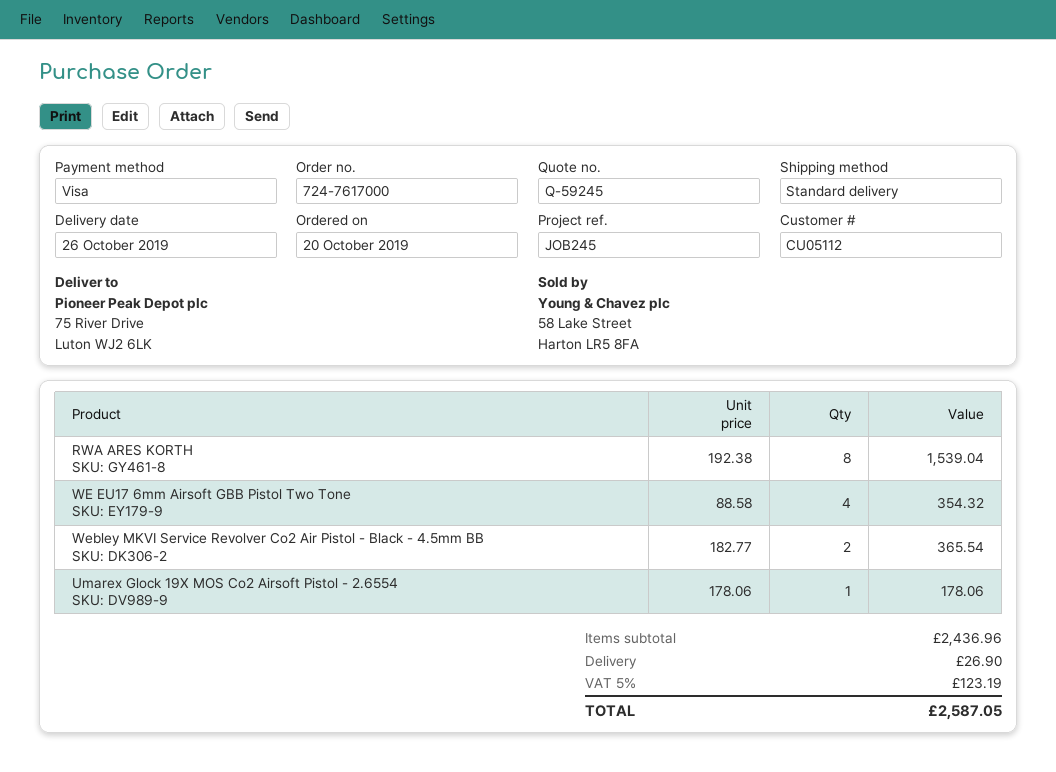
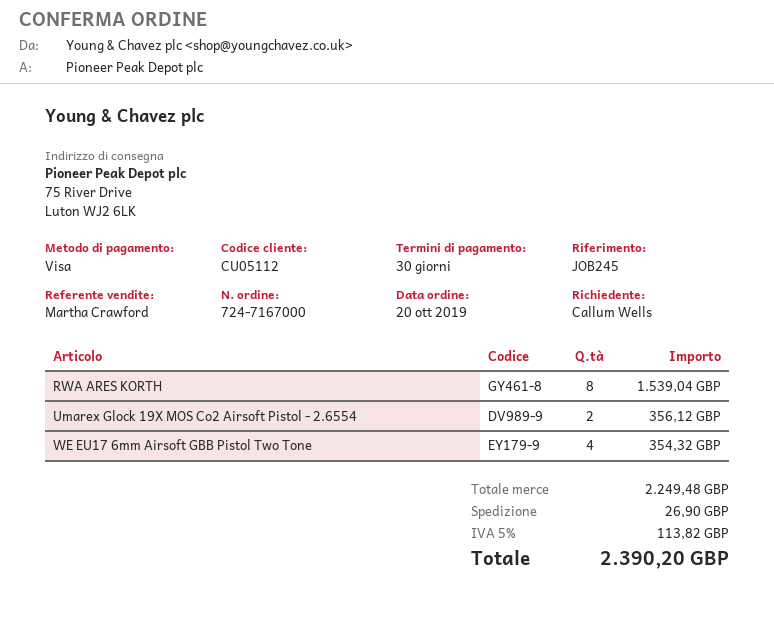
order number: 724-7617000 -> 724-7167000
Webley MKVI Service Revolver Co2 Air Pistol - Black - 4.5mm BB: 2 for 365.54 -> none
Umarex Glock 19X MOS Co2 Airsoft Pistol - 2.6554: 1 for 178.06 -> 2 for 356.12
subtotal: 2436.96 -> 2249.48
tax: 5% = 123.19 -> 5% = 113.82
total: 2587.05 -> 2390.20

